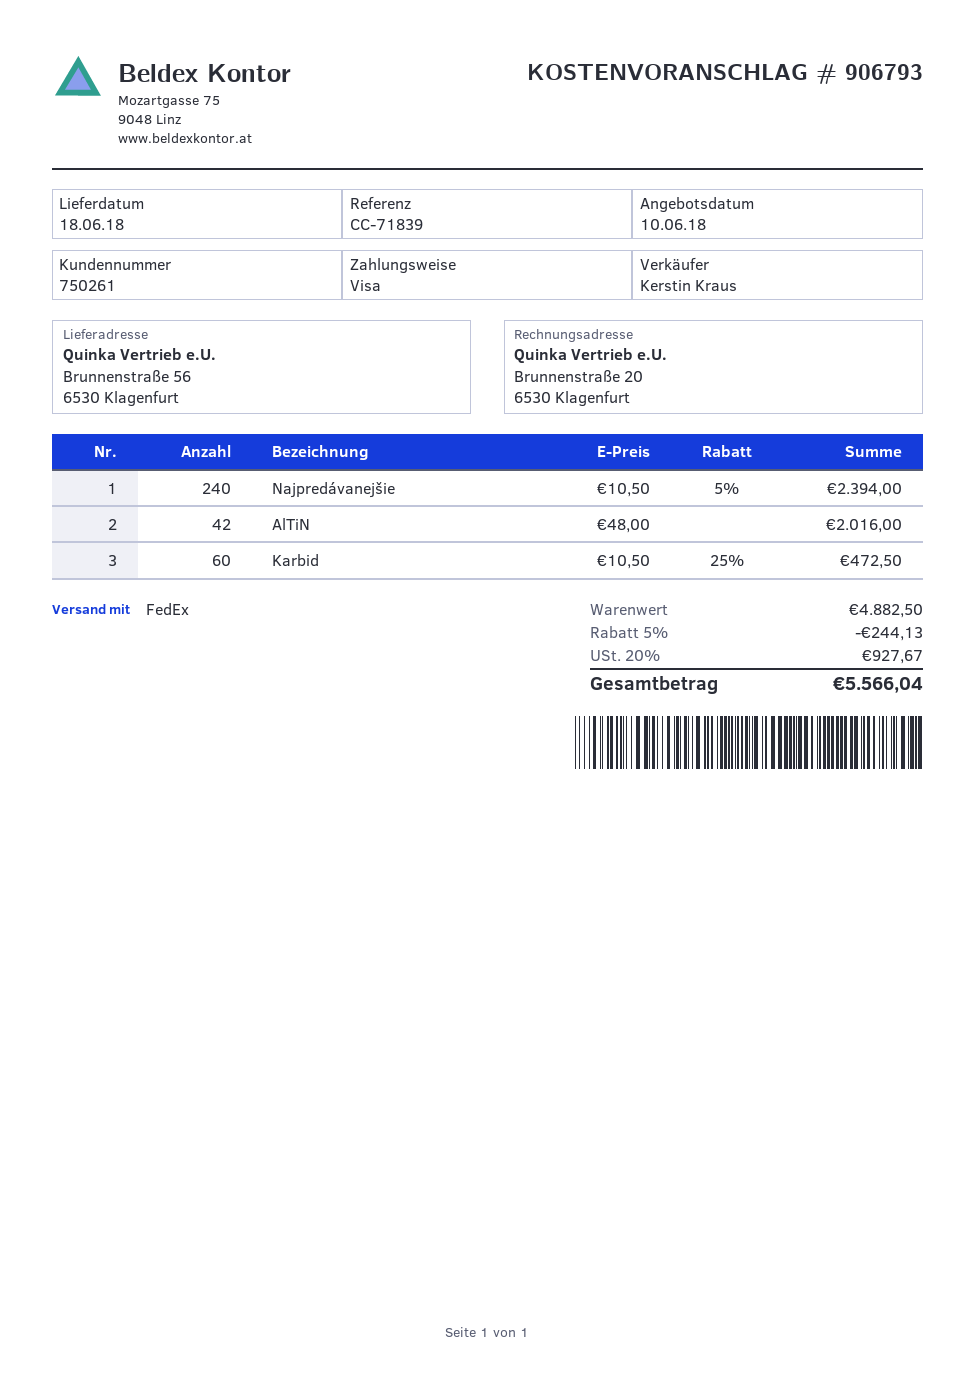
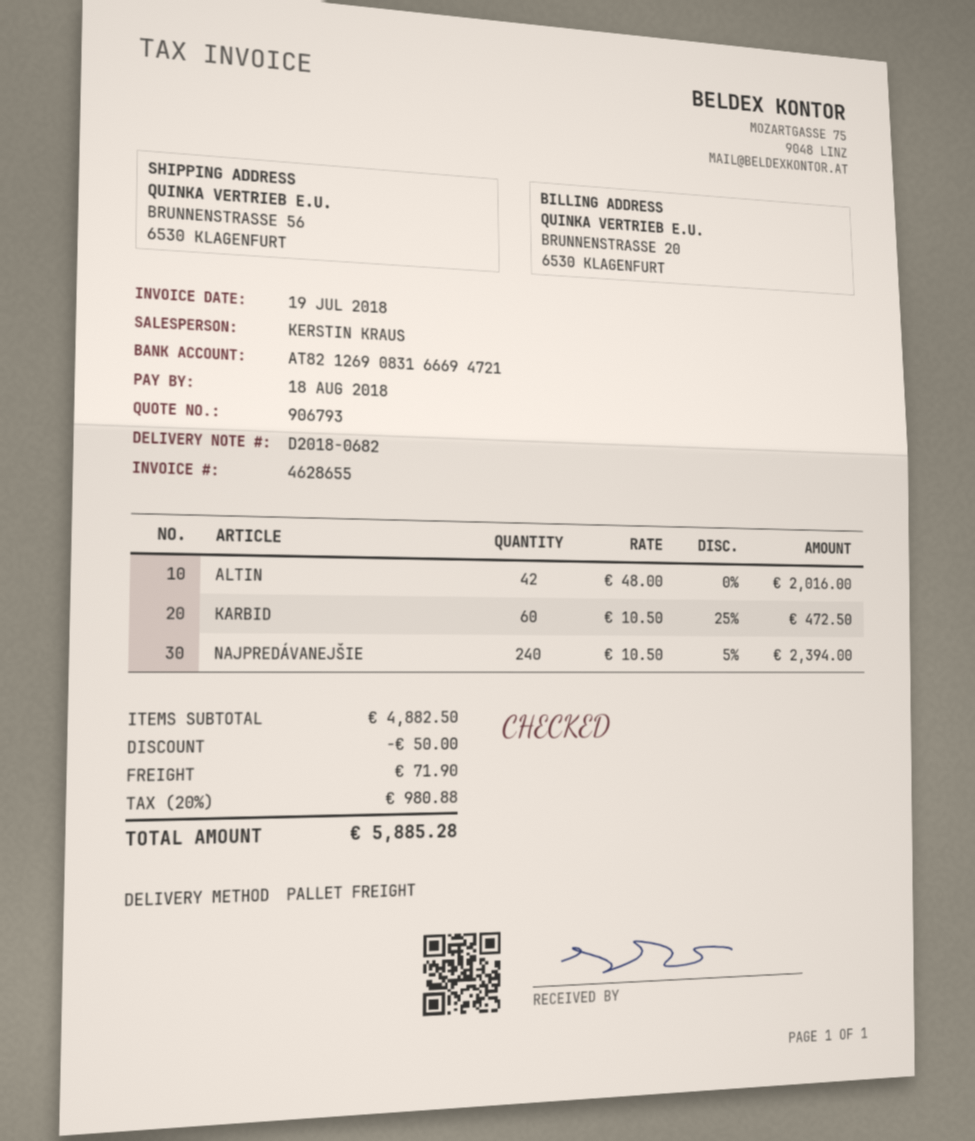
shipping method: FedEx -> pallet freight
discount: 244.13 -> 50.00
shipping: none -> 71.90
tax: 20% = 927.67 -> 20% = 980.88
total: 5566.04 -> 5885.28

